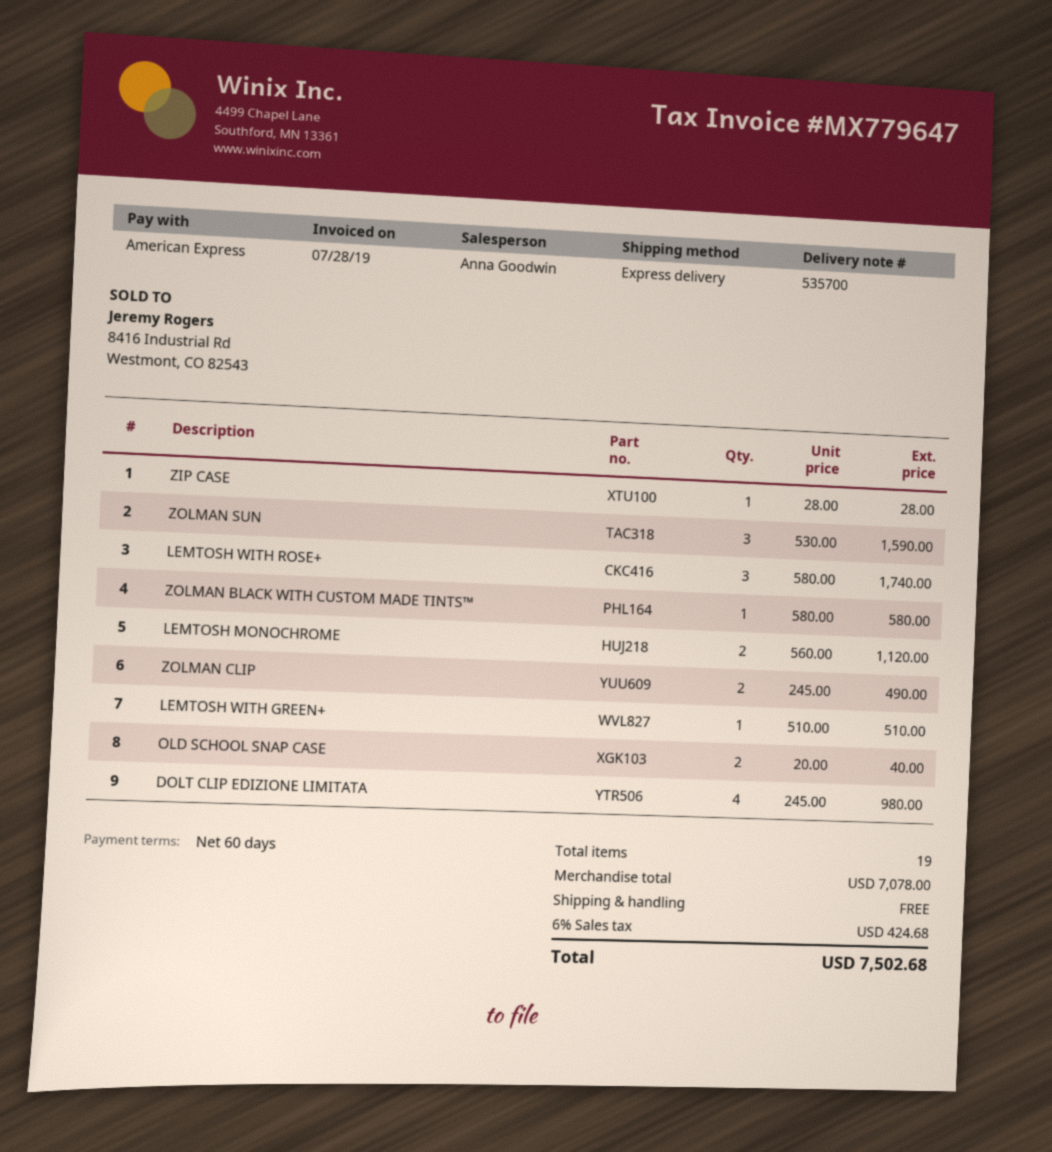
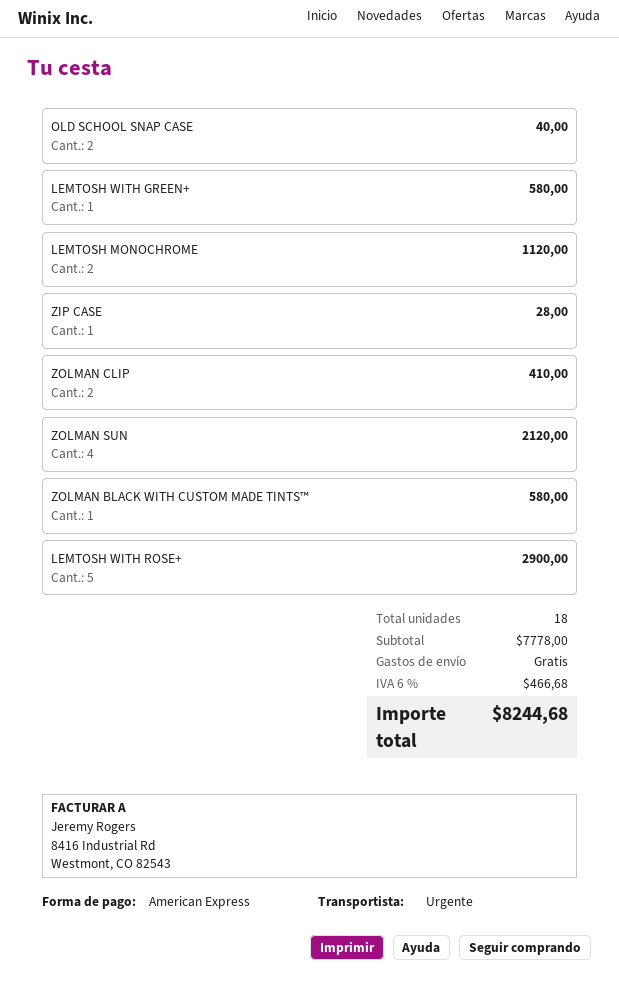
ZOLMAN SUN: 3 for 1590.00 -> 4 for 2120.00
LEMTOSH WITH ROSE+: 3 for 1740.00 -> 5 for 2900.00
ZOLMAN CLIP: 2 for 490.00 -> 2 for 410.00
LEMTOSH WITH GREEN+: 1 for 510.00 -> 1 for 580.00
DOLT CLIP EDIZIONE LIMITATA: 4 for 980.00 -> none
total quantity: 19 -> 18
subtotal: 7078.00 -> 7778.00
tax: 6% = 424.68 -> 6% = 466.68
total: 7502.68 -> 8244.68

